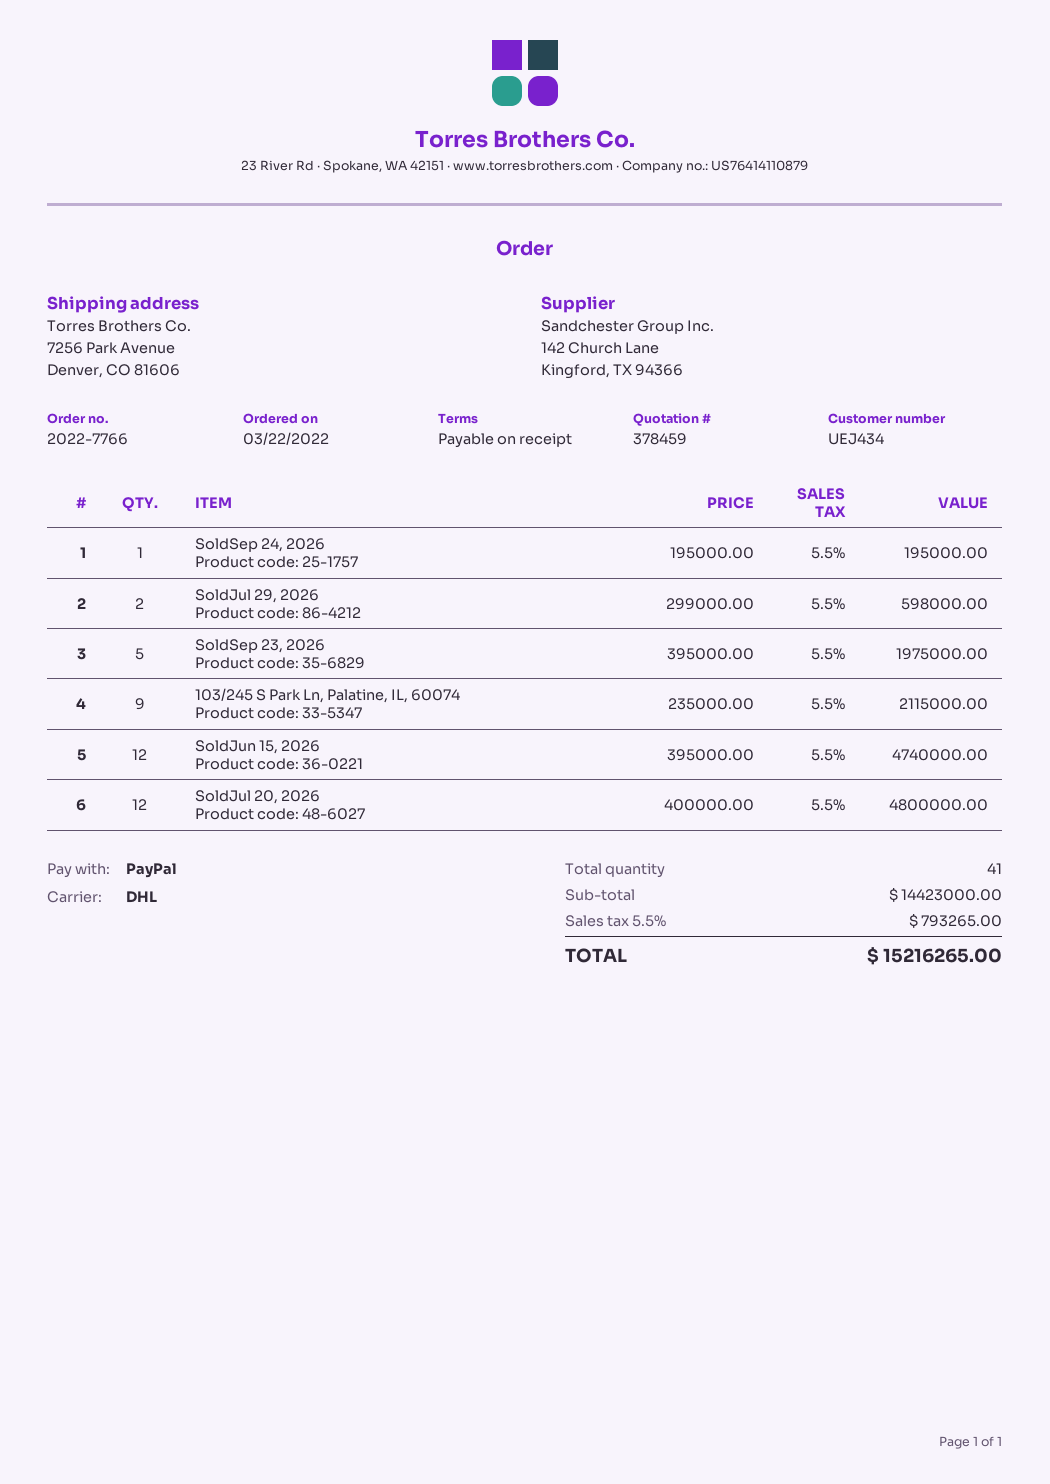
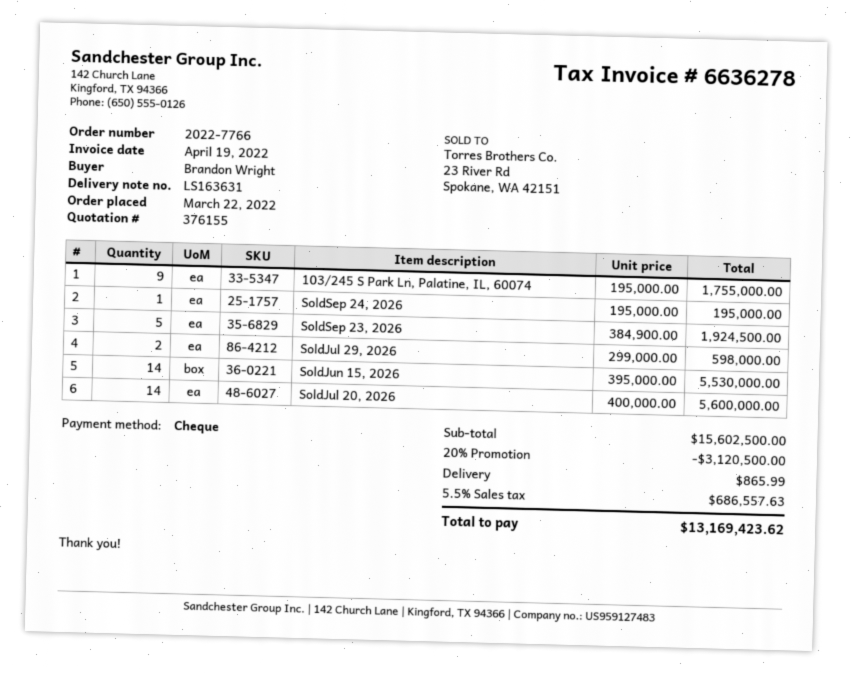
quote number: 378459 -> 376155
payment method: PayPal -> cheque
SoldSep 23, 2026: 5 x 395000.00 = 1975000.00 -> 5 x 384900.00 = 1924500.00
103/245 S Park Ln, Palatine, IL, 60074: 9 x 235000.00 = 2115000.00 -> 9 x 195000.00 = 1755000.00
SoldJun 15, 2026: 12 x 395000.00 = 4740000.00 -> 14 x 395000.00 = 5530000.00
SoldJul 20, 2026: 12 x 400000.00 = 4800000.00 -> 14 x 400000.00 = 5600000.00
subtotal: 14423000.00 -> 15602500.00
discount: none -> 20% = 3120500.00
shipping: none -> 865.99
tax: 5.5% = 793265.00 -> 5.5% = 686557.63
total: 15216265.00 -> 13169423.62

